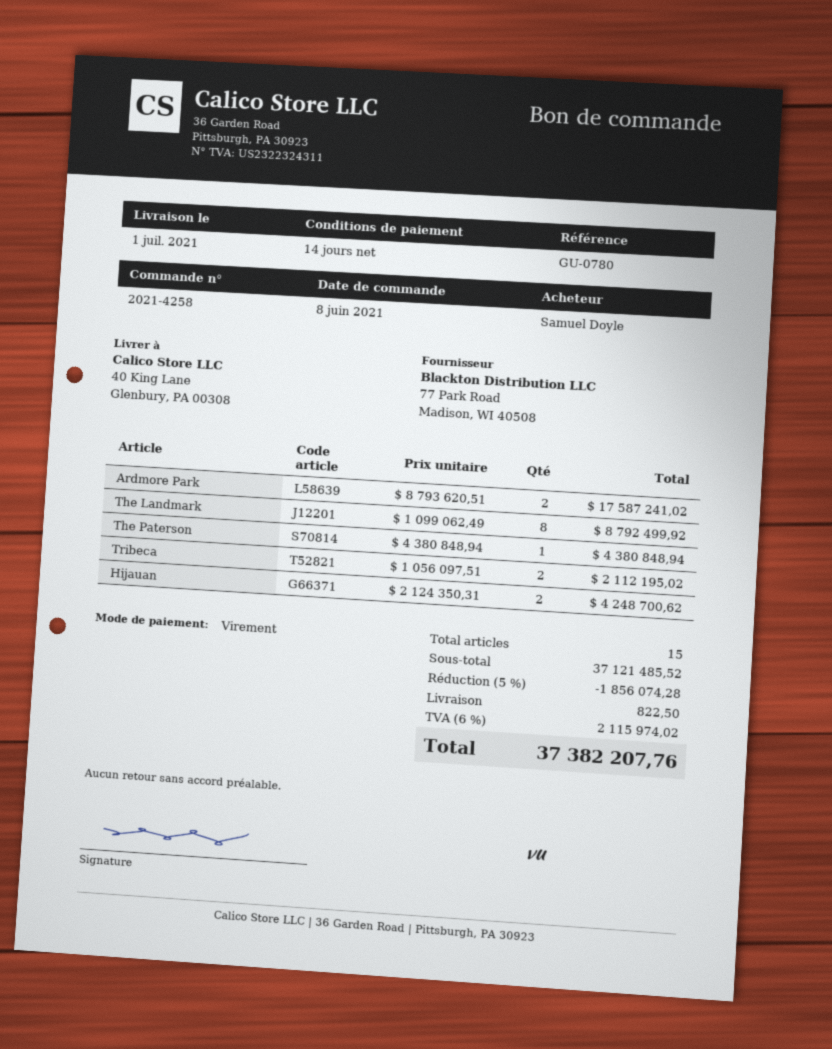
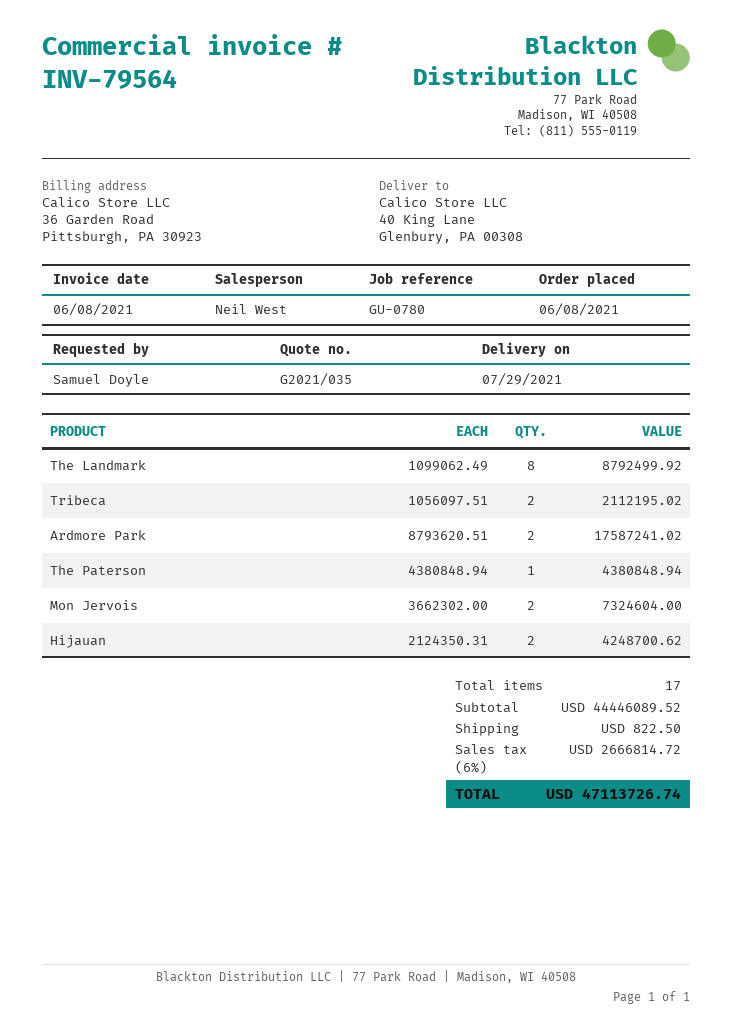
delivery date: 2021-07-01 -> 2021-07-29
Mon Jervois: none -> 2 x 3662302.00 = 7324604.00
total quantity: 15 -> 17
subtotal: 37121485.52 -> 44446089.52
discount: 5% = 1856074.28 -> none
tax: 6% = 2115974.02 -> 6% = 2666814.72
total: 37382207.76 -> 47113726.74

